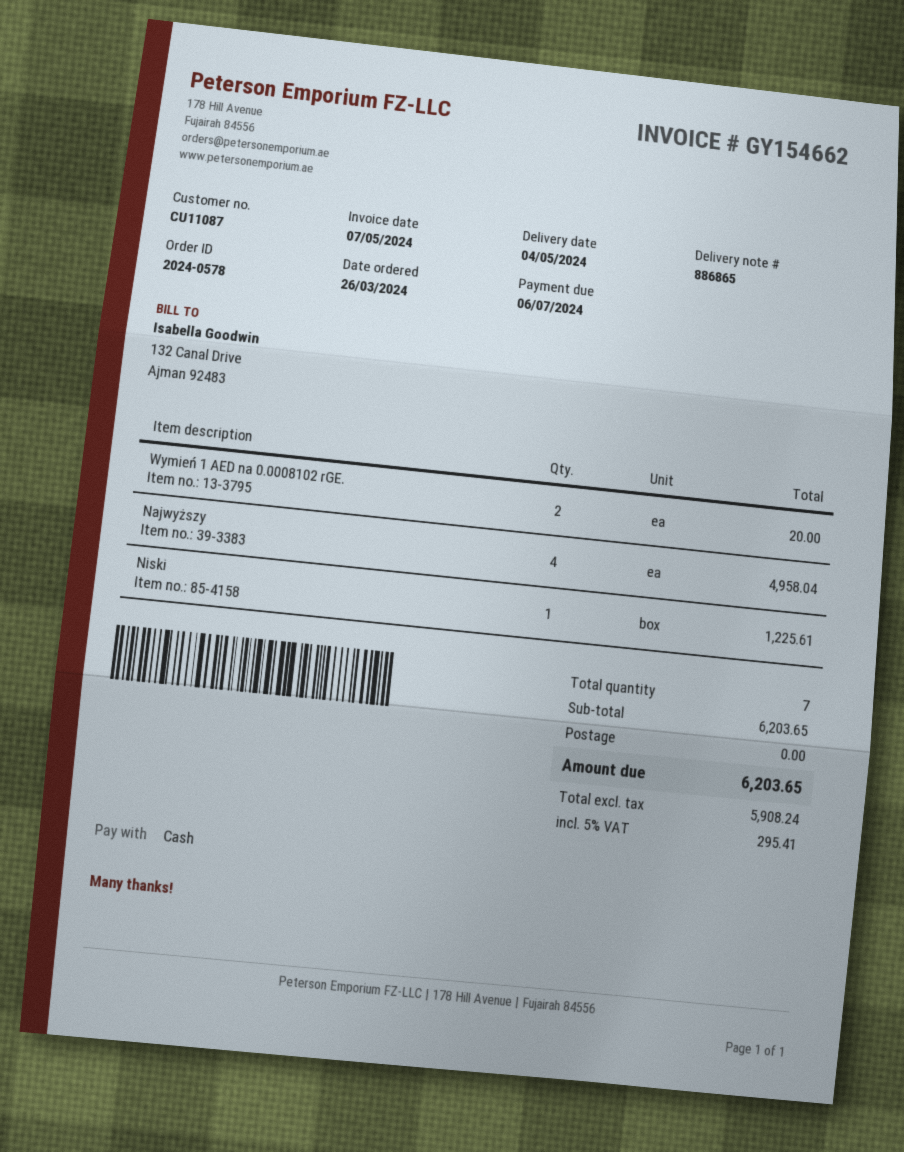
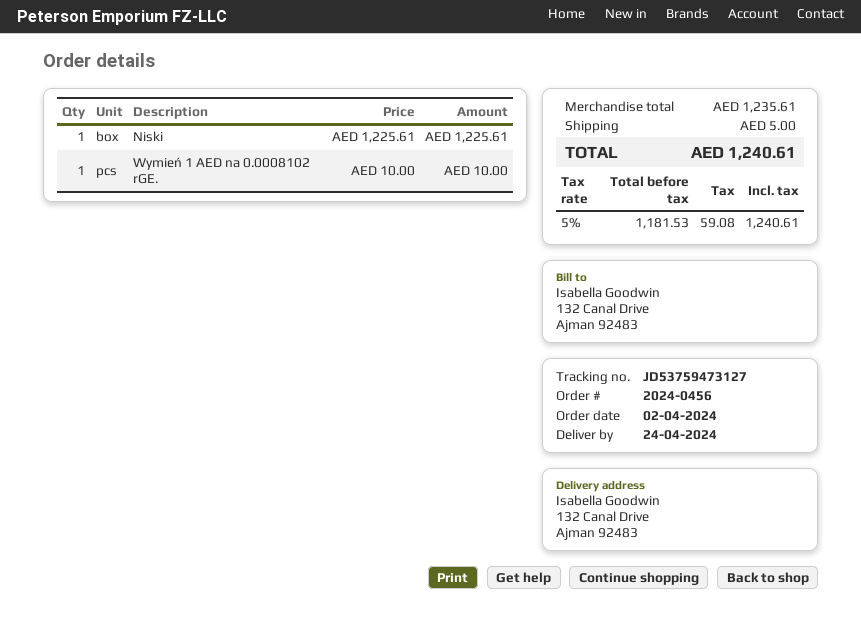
order number: 2024-0578 -> 2024-0456
order date: 2024-03-26 -> 2024-04-02
delivery date: 2024-05-04 -> 2024-04-24
Wymień 1 AED na 0.0008102 rGE.: 2 for 20.00 -> 1 for 10.00
Najwyższy: 4 for 4958.04 -> none
subtotal: 6203.65 -> 1235.61
shipping: 0.00 -> 5.00
net: 5908.24 -> 1181.53
tax: 5% = 295.41 -> 5% = 59.08
total: 6203.65 -> 1240.61

